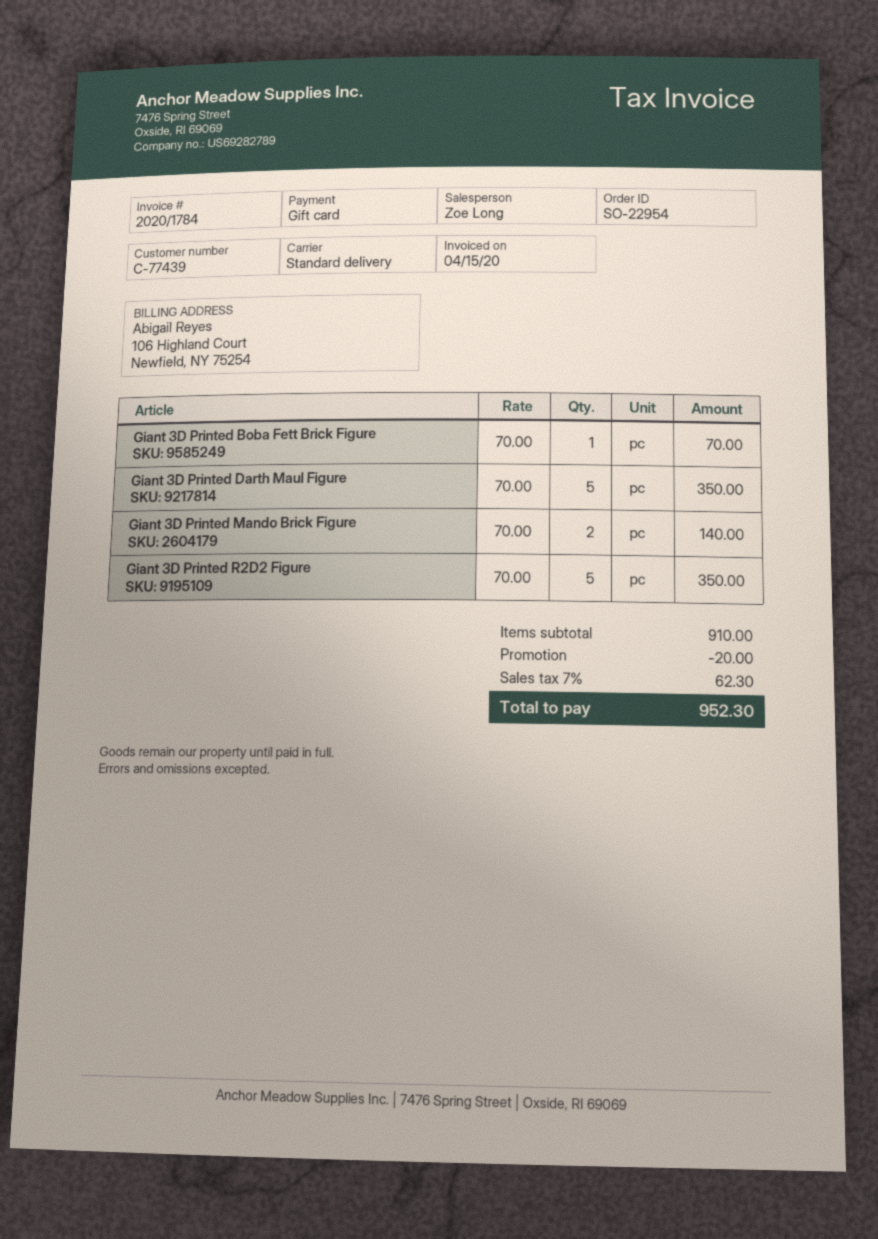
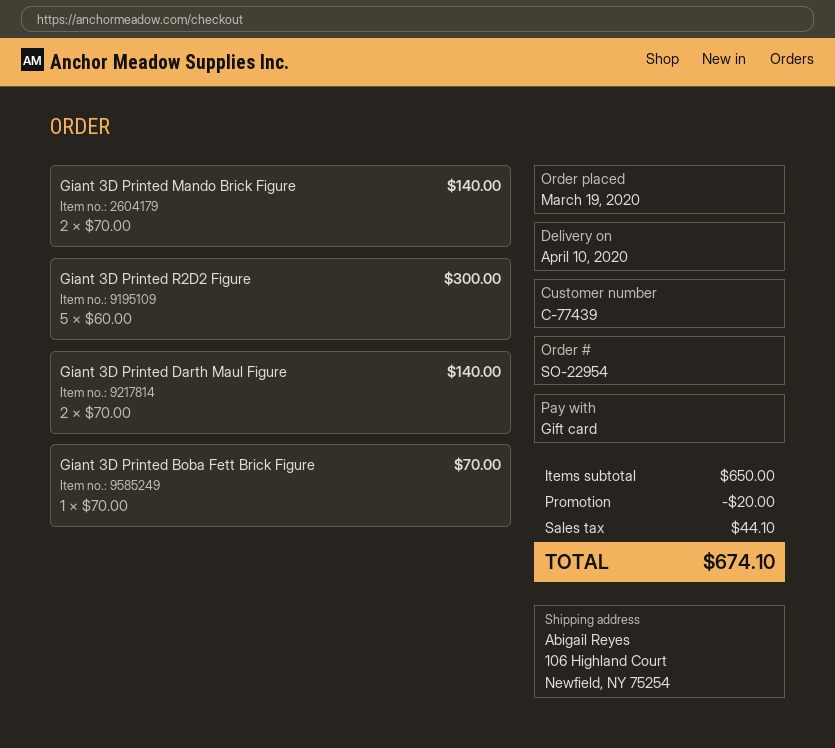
Giant 3D Printed Darth Maul Figure: 5 x 70.00 = 350.00 -> 2 x 70.00 = 140.00
Giant 3D Printed R2D2 Figure: 5 x 70.00 = 350.00 -> 5 x 60.00 = 300.00
subtotal: 910.00 -> 650.00
tax: 62.30 -> 44.10
total: 952.30 -> 674.10

